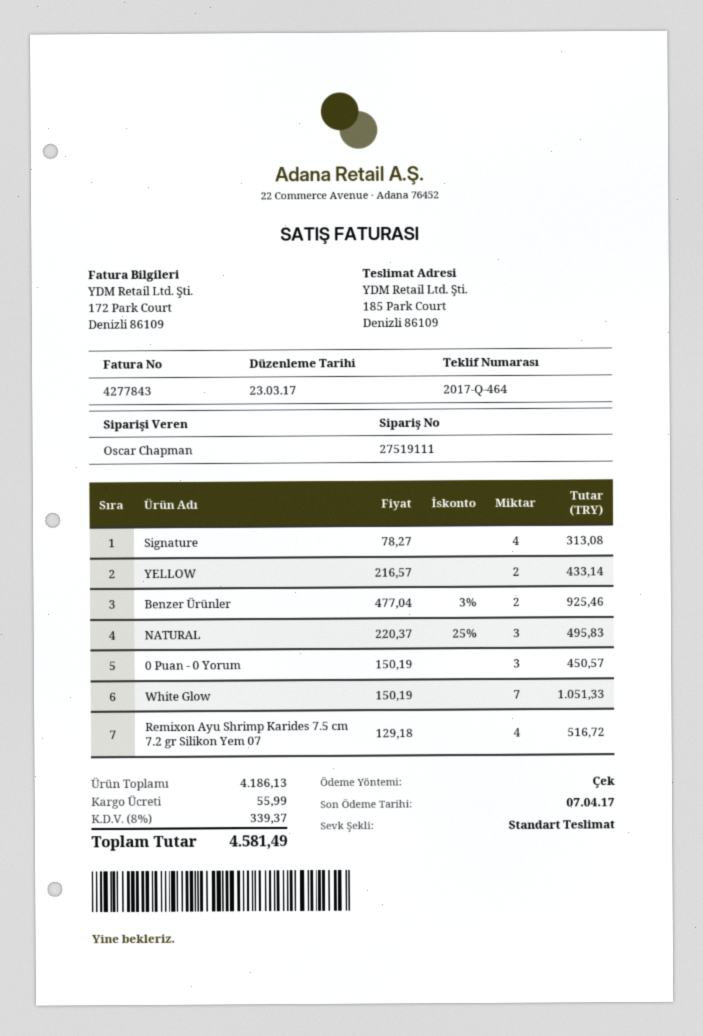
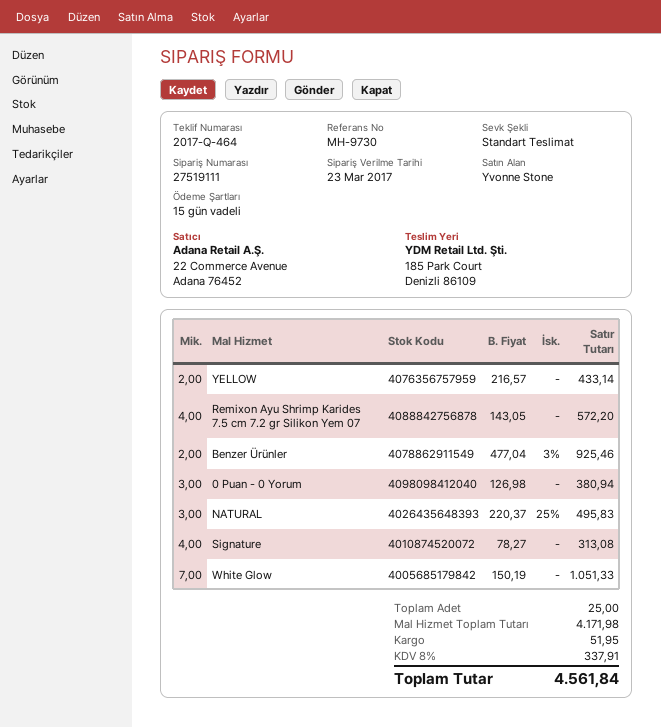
ordered by: Oscar Chapman -> Yvonne Stone
0 Puan - 0 Yorum: 3 x 150.19 = 450.57 -> 3 x 126.98 = 380.94
Remixon Ayu Shrimp Karides 7.5 cm 7.2 gr Silikon Yem 07: 4 x 129.18 = 516.72 -> 4 x 143.05 = 572.20
subtotal: 4186.13 -> 4171.98
shipping: 55.99 -> 51.95
tax: 8% = 339.37 -> 8% = 337.91
total: 4581.49 -> 4561.84

